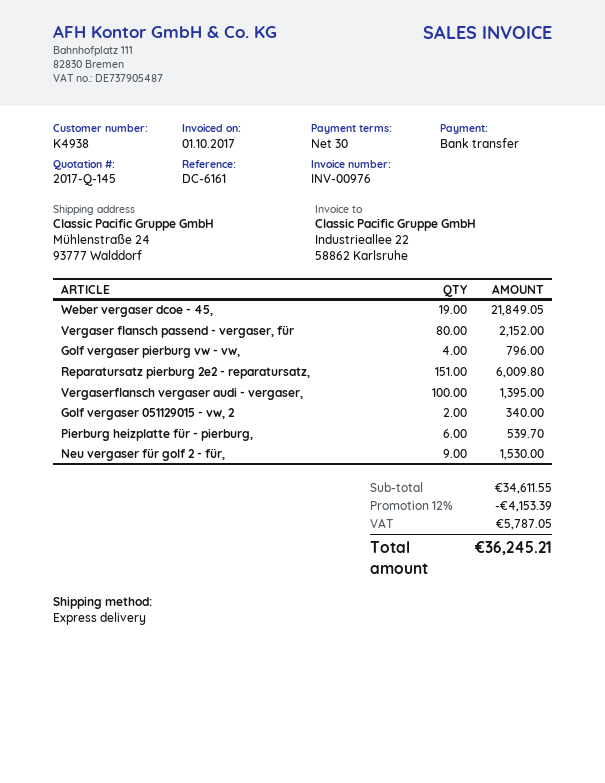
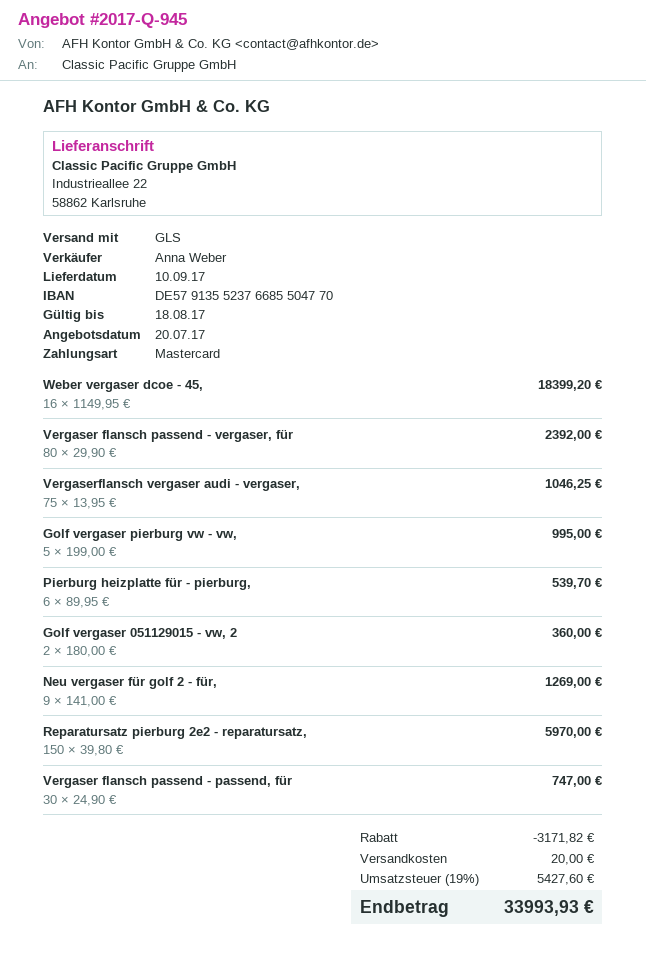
quote number: 2017-Q-145 -> 2017-Q-945
payment method: bank transfer -> Mastercard
shipping method: express -> GLS
ship to: Mühlenstraße 24, 93777 Walddorf -> Industrieallee 22, 58862 Karlsruhe
Weber vergaser dcoe - 45,: 19 for 21849.05 -> 16 for 18399.20
Vergaser flansch passend - vergaser, für: 80 for 2152.00 -> 80 for 2392.00
Golf vergaser pierburg vw - vw,: 4 for 796.00 -> 5 for 995.00
Reparatursatz pierburg 2e2 - reparatursatz,: 151 for 6009.80 -> 150 for 5970.00
Vergaserflansch vergaser audi - vergaser,: 100 for 1395.00 -> 75 for 1046.25
Golf vergaser 051129015 - vw, 2: 2 for 340.00 -> 2 for 360.00
Neu vergaser für golf 2 - für,: 9 for 1530.00 -> 9 for 1269.00
Vergaser flansch passend - passend, für: none -> 30 for 747.00
discount: 4153.39 -> 3171.82
shipping: none -> 20.00
tax: 5787.05 -> 5427.60
total: 36245.21 -> 33993.93

